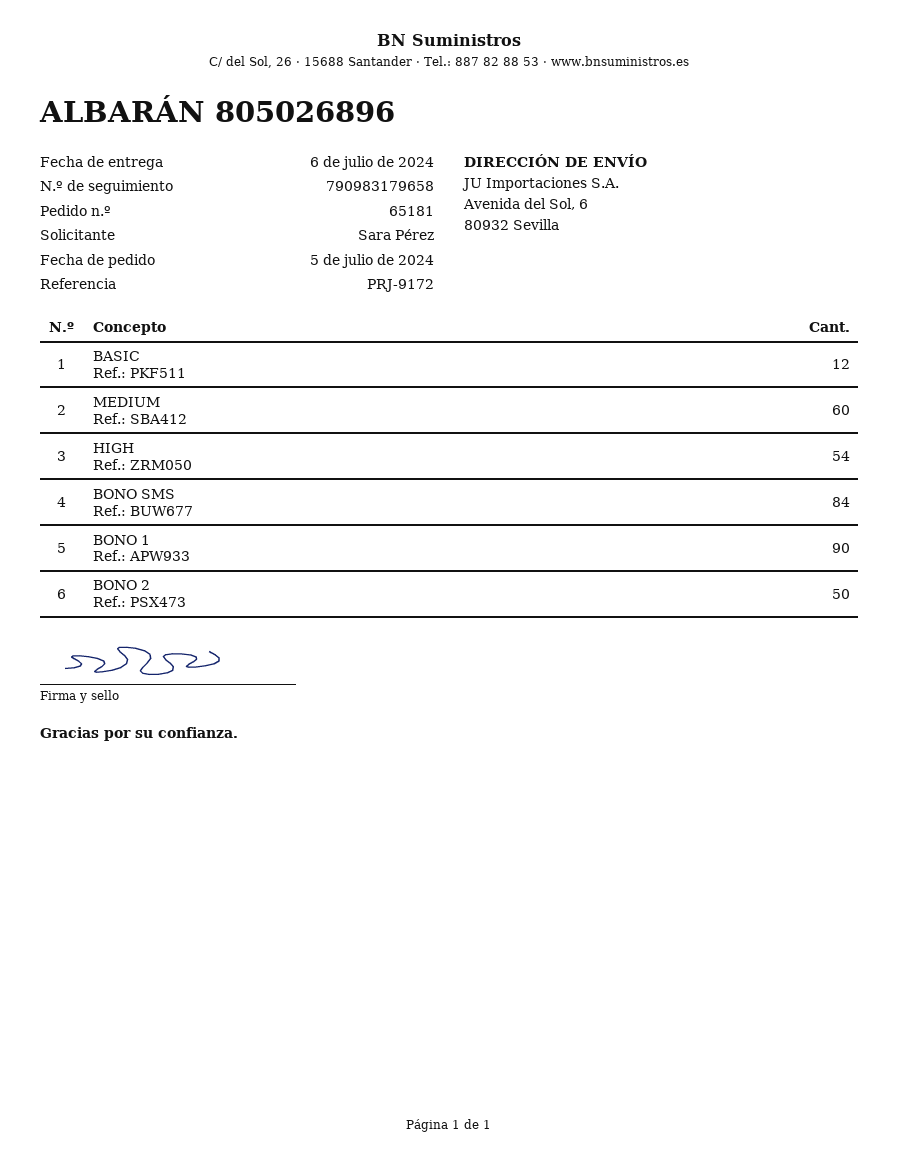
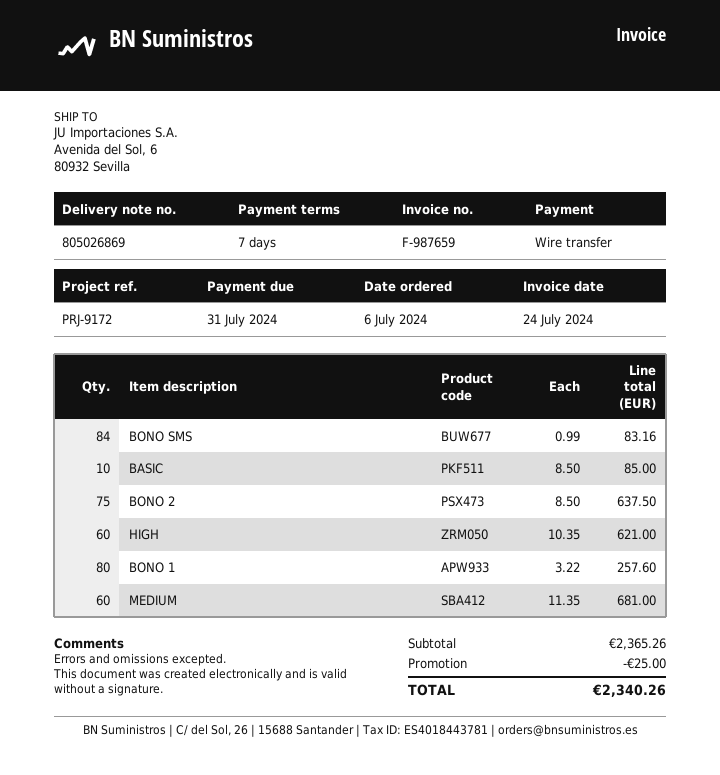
order date: 2024-07-05 -> 2024-07-06
delivery note number: 805026896 -> 805026869
BASIC: 12 -> 10
HIGH: 54 -> 60
BONO 1: 90 -> 80
BONO 2: 50 -> 75

